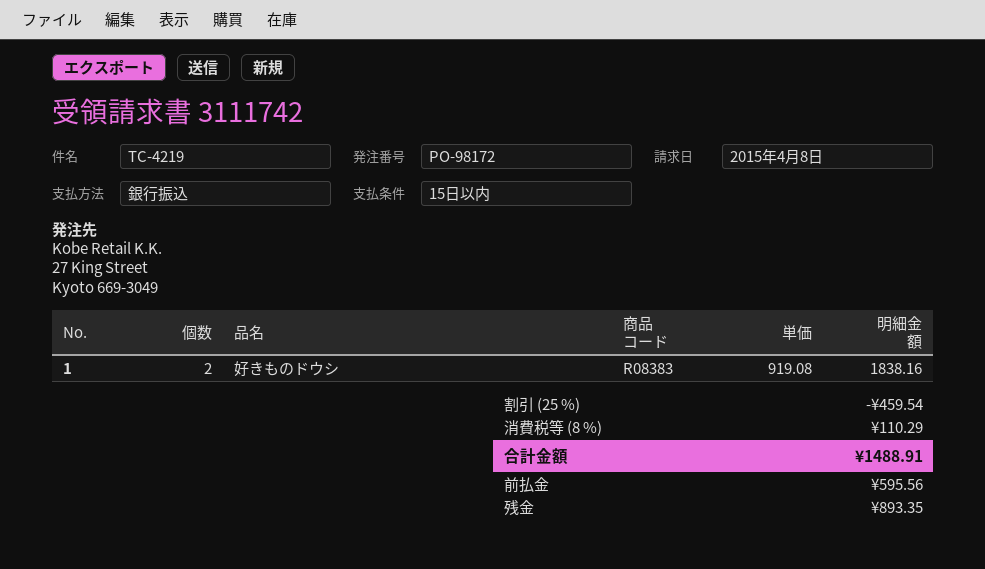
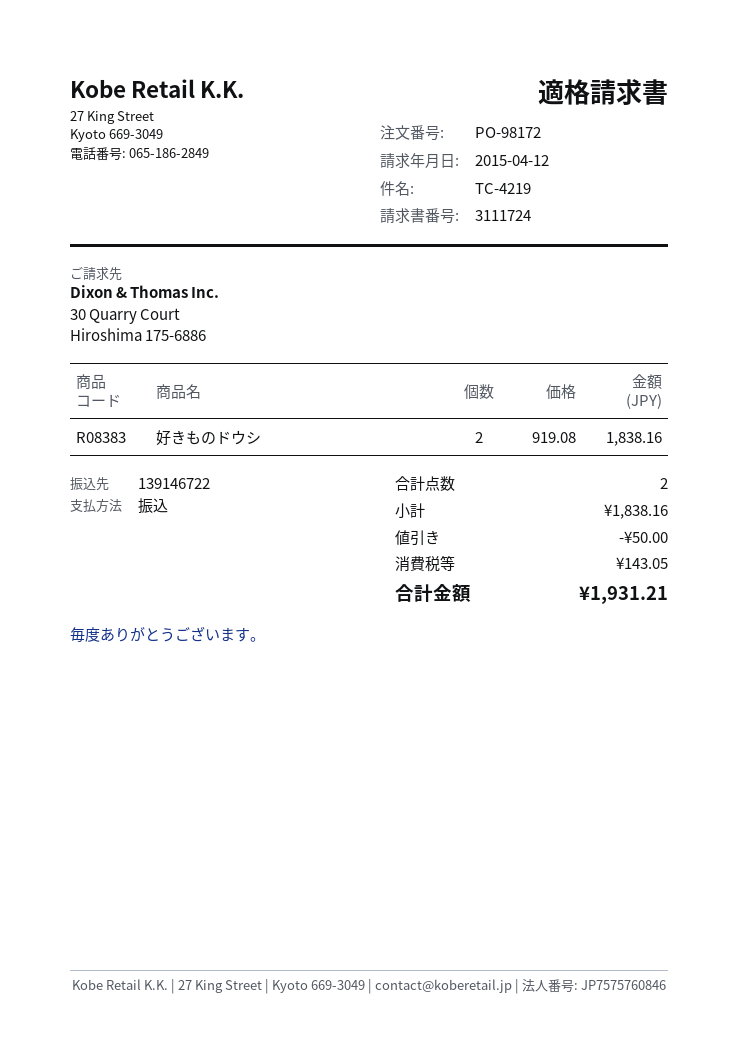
invoice number: 3111742 -> 3111724
invoice date: 2015-04-08 -> 2015-04-12
discount: 459.54 -> 50.00
tax: 110.29 -> 143.05
total: 1488.91 -> 1931.21

